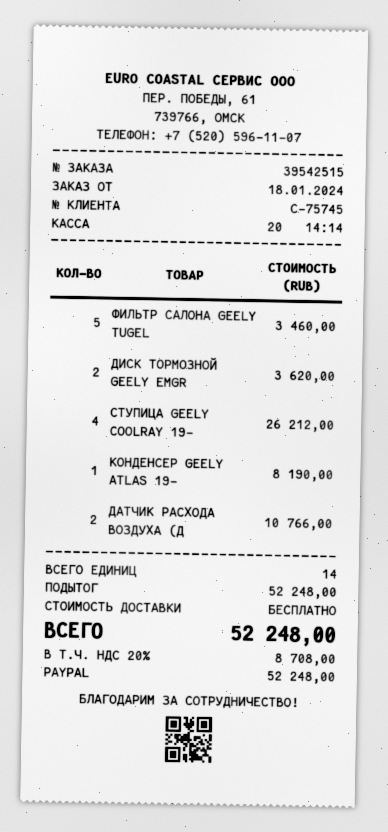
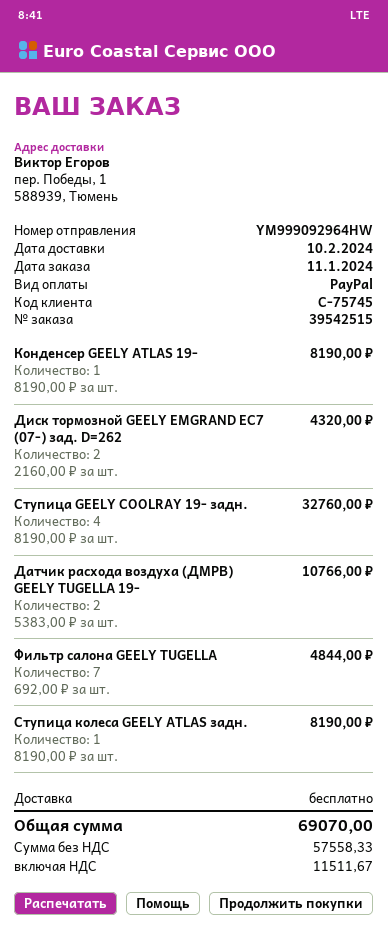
order date: 2024-01-18 -> 2024-01-11
ФИЛЬТР САЛОНА GEELY TUGEL: 5 for 3460.00 -> 7 for 4844.00
ДИСК ТОРМОЗНОЙ GEELY EMGR: 2 for 3620.00 -> 2 for 4320.00
СТУПИЦА GEELY COOLRAY 19-: 4 for 26212.00 -> 4 for 32760.00
Ступица колеса GEELY ATLAS задн.: none -> 1 for 8190.00
tax: 8708.00 -> 11511.67
total: 52248.00 -> 69070.00

